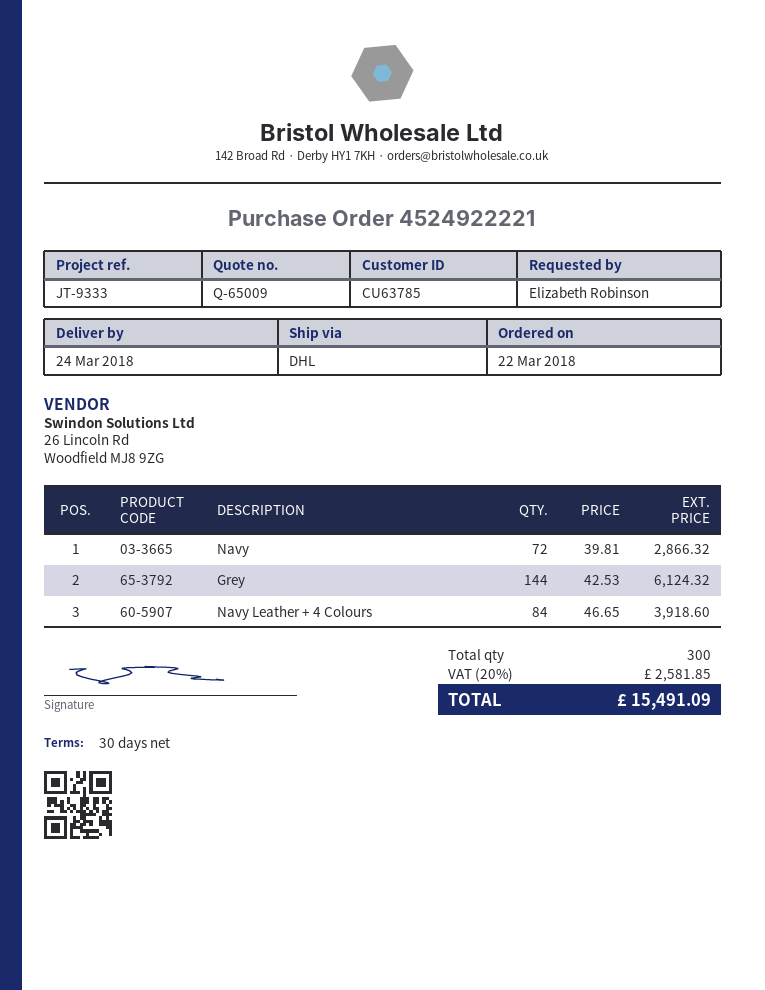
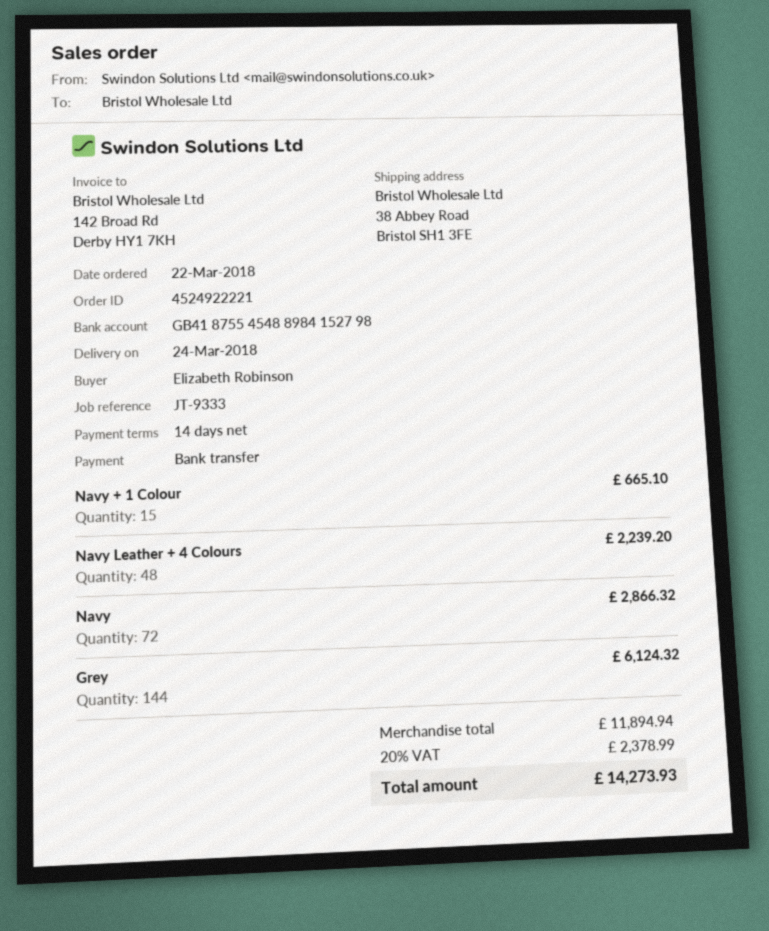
payment terms: 30 days -> 14 days
Navy Leather + 4 Colours: 84 for 3918.60 -> 48 for 2239.20
Navy + 1 Colour: none -> 15 for 665.10
tax: 20% = 2581.85 -> 20% = 2378.99
total: 15491.09 -> 14273.93

